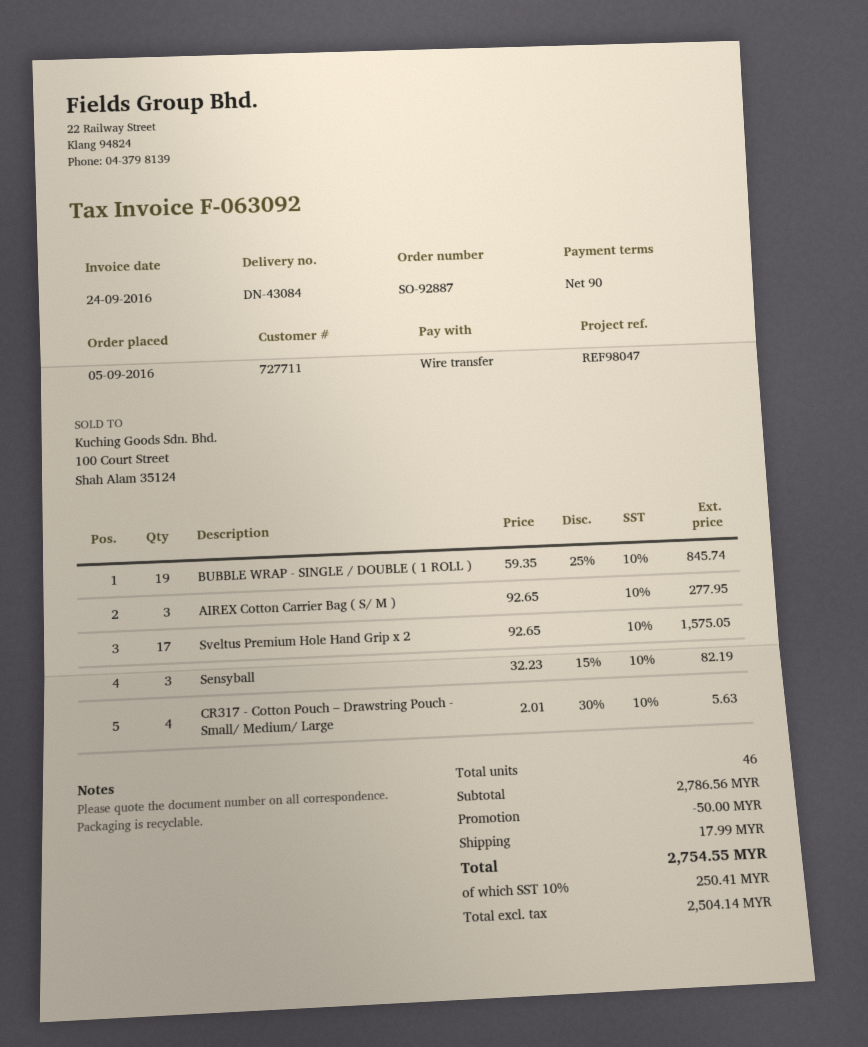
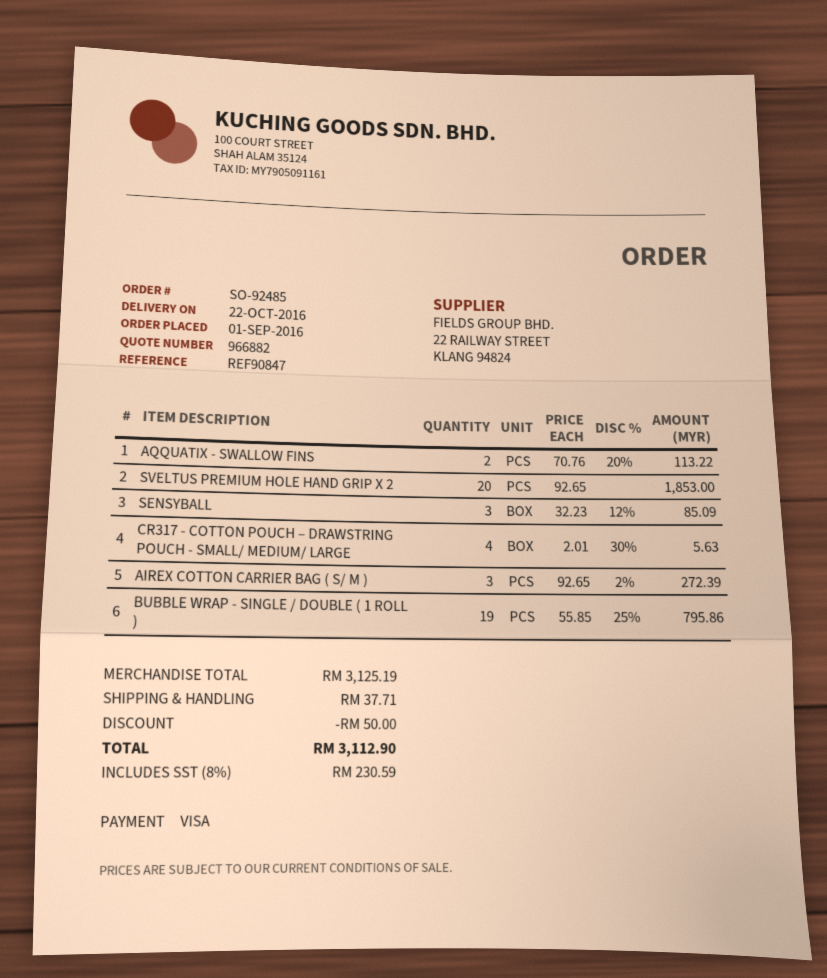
order number: SO-92887 -> SO-92485
order date: 2016-09-05 -> 2016-09-01
reference: REF98047 -> REF90847
payment method: bank transfer -> Visa
BUBBLE WRAP - SINGLE / DOUBLE ( 1 ROLL ): 19 x 59.35 - 25% = 845.74 -> 19 x 55.85 - 25% = 795.86
AIREX Cotton Carrier Bag ( S/ M ): 3 x 92.65 = 277.95 -> 3 x 92.65 - 2% = 272.39
Sveltus Premium Hole Hand Grip x 2: 17 x 92.65 = 1575.05 -> 20 x 92.65 = 1853.00
Sensyball: 3 x 32.23 - 15% = 82.19 -> 3 x 32.23 - 12% = 85.09
AQQUATIX - SWALLOW FINS: none -> 2 x 70.76 - 20% = 113.22
subtotal: 2786.56 -> 3125.19
shipping: 17.99 -> 37.71
tax: 10% = 250.41 -> 8% = 230.59
total: 2754.55 -> 3112.90

